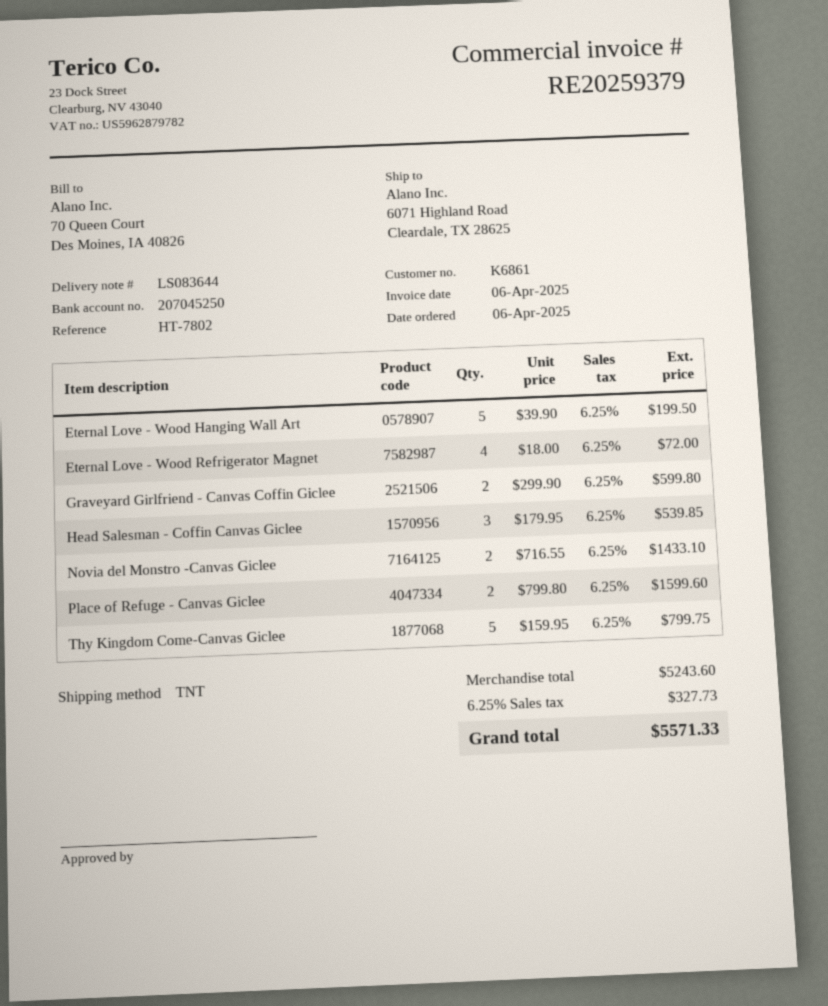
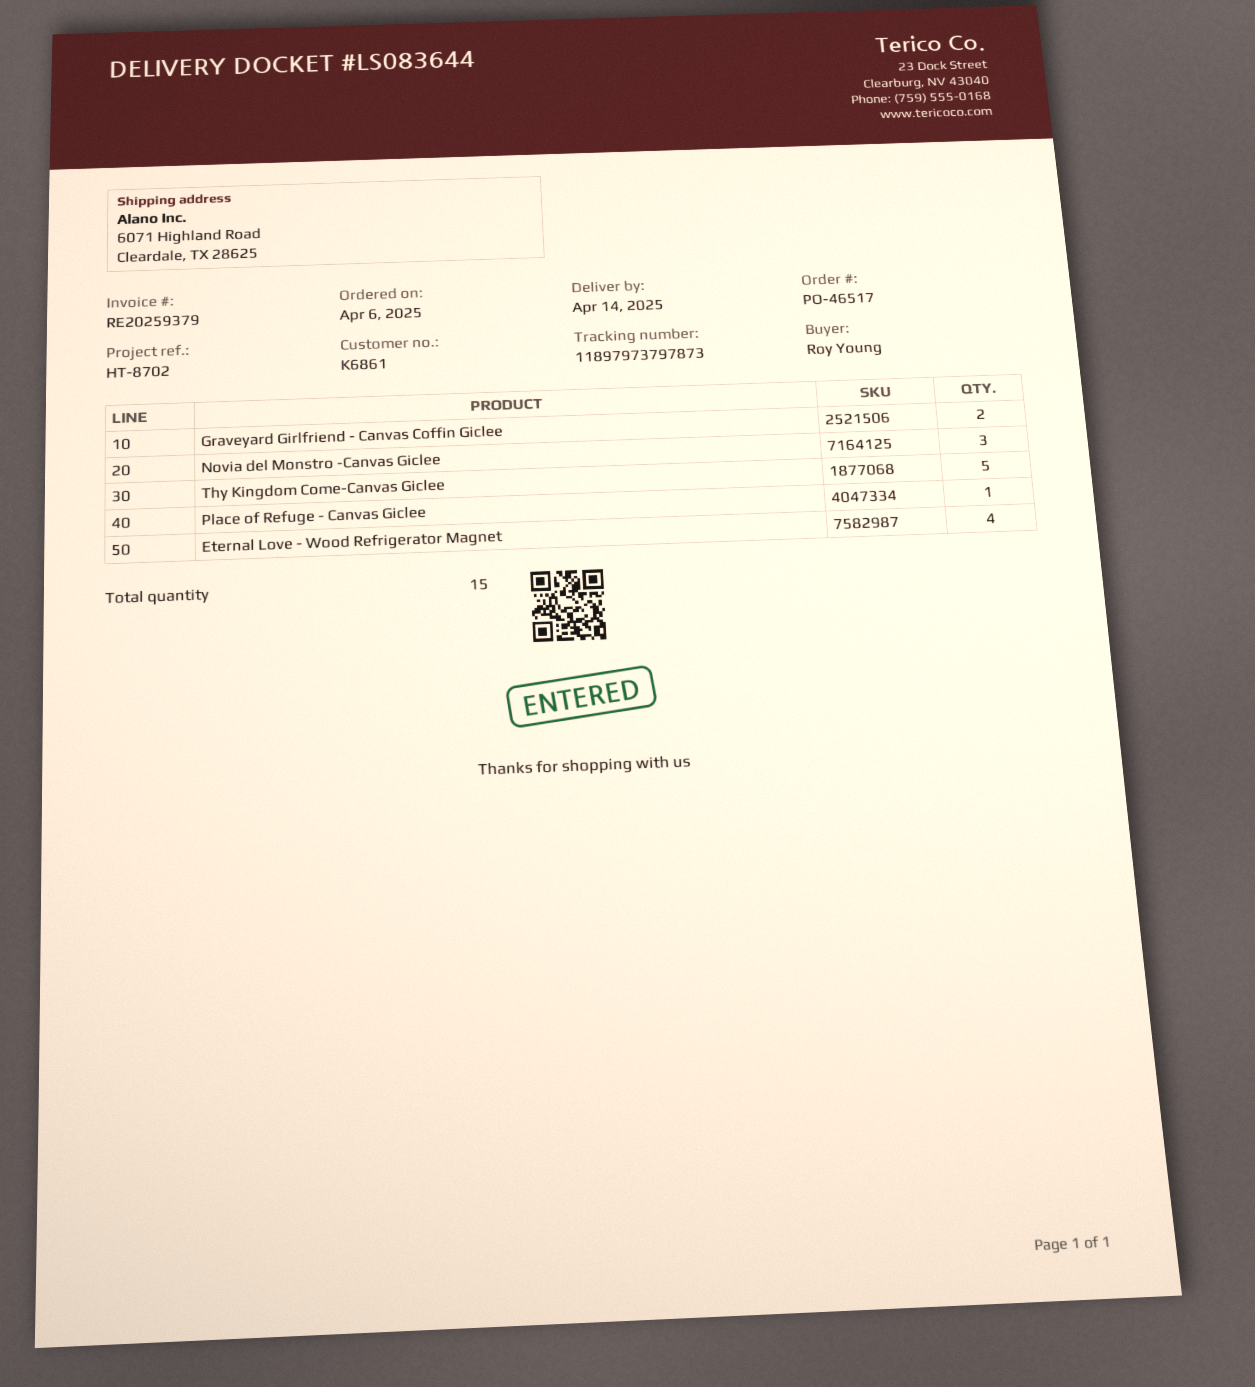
reference: HT-7802 -> HT-8702
Eternal Love - Wood Hanging Wall Art: 5 -> none
Head Salesman - Coffin Canvas Giclee: 3 -> none
Novia del Monstro -Canvas Giclee: 2 -> 3
Place of Refuge - Canvas Giclee: 2 -> 1

